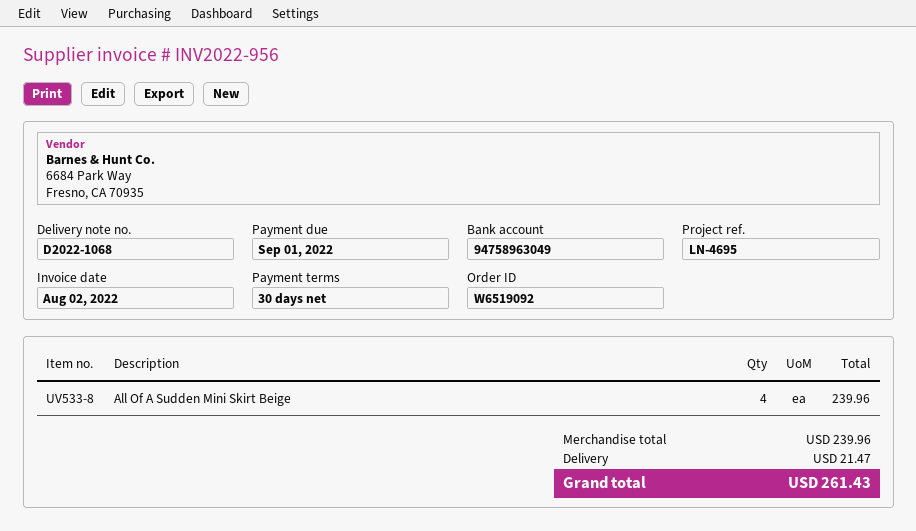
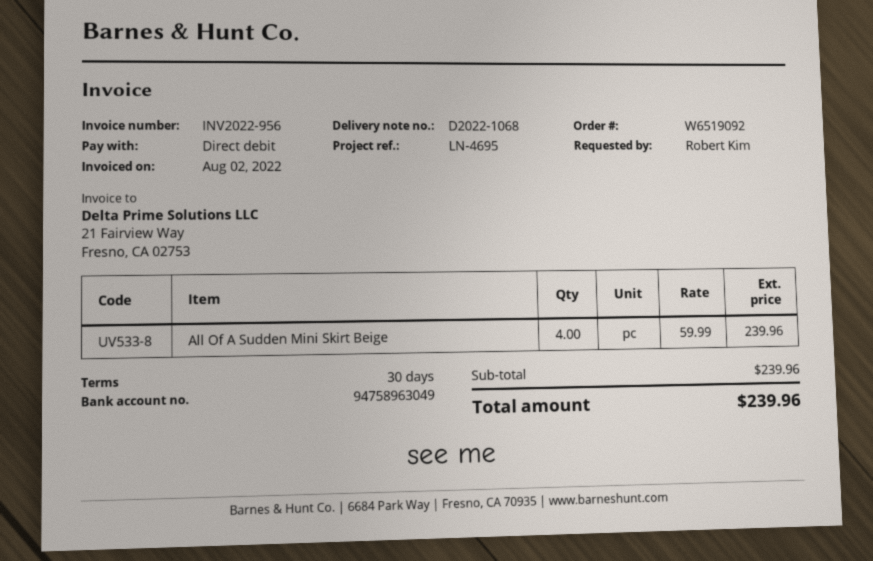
shipping: 21.47 -> none
total: 261.43 -> 239.96

